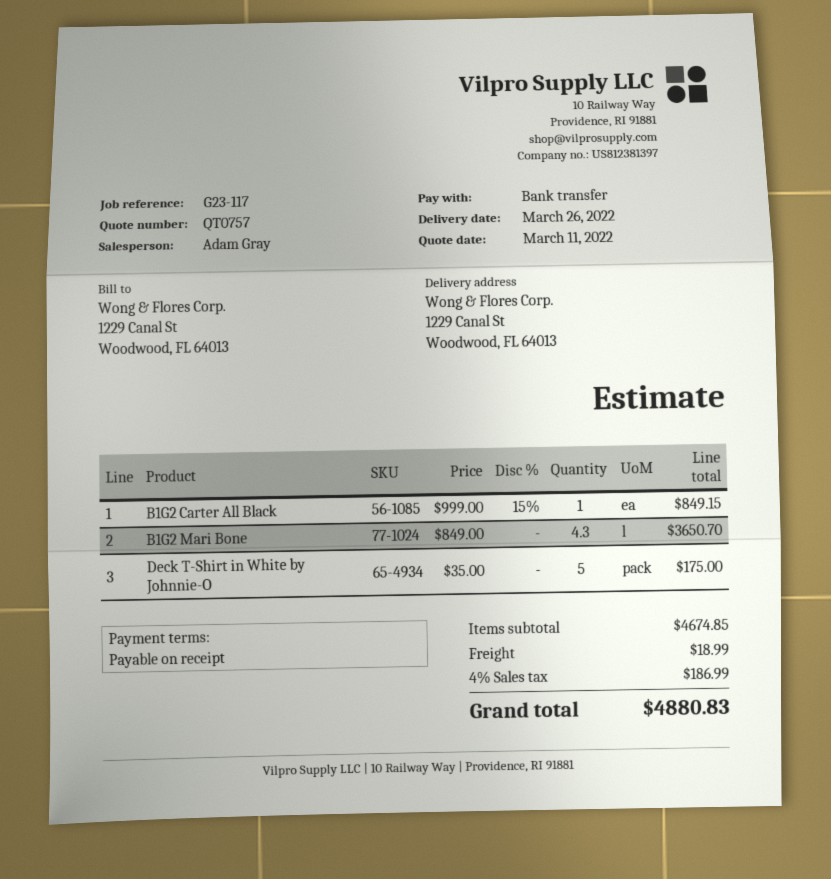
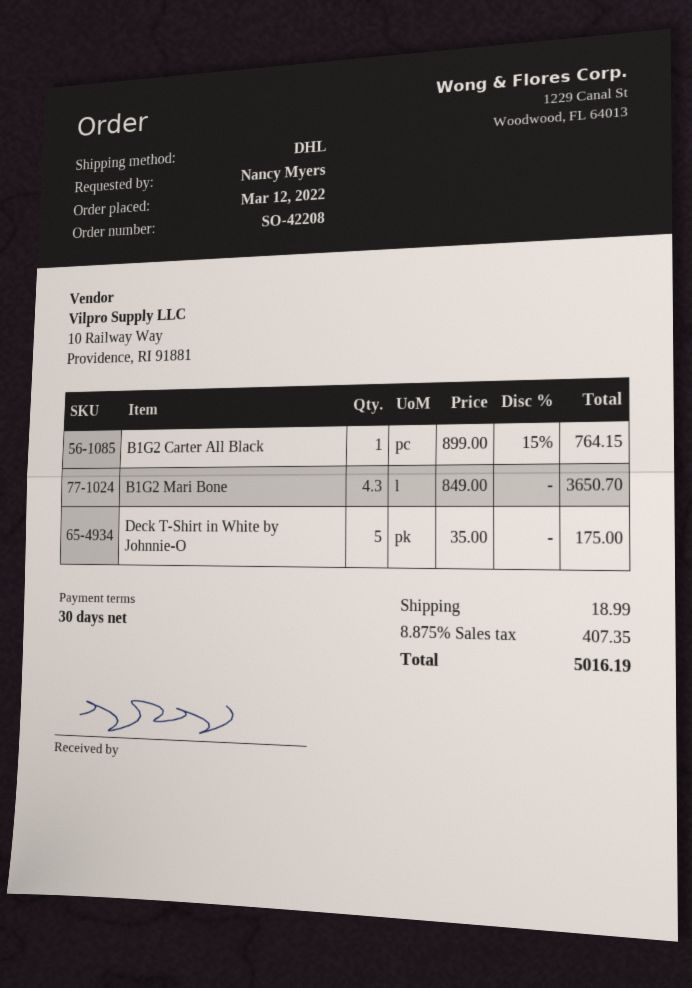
payment terms: on receipt -> 30 days
B1G2 Carter All Black: 1 x 999.00 - 15% = 849.15 -> 1 x 899.00 - 15% = 764.15
tax: 4% = 186.99 -> 8.875% = 407.35
total: 4880.83 -> 5016.19

